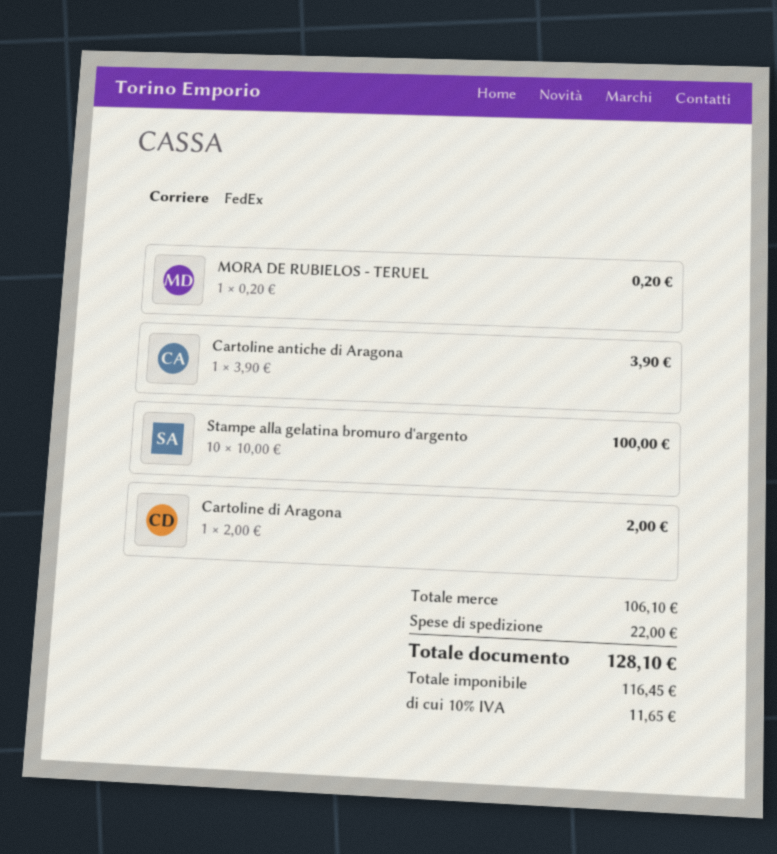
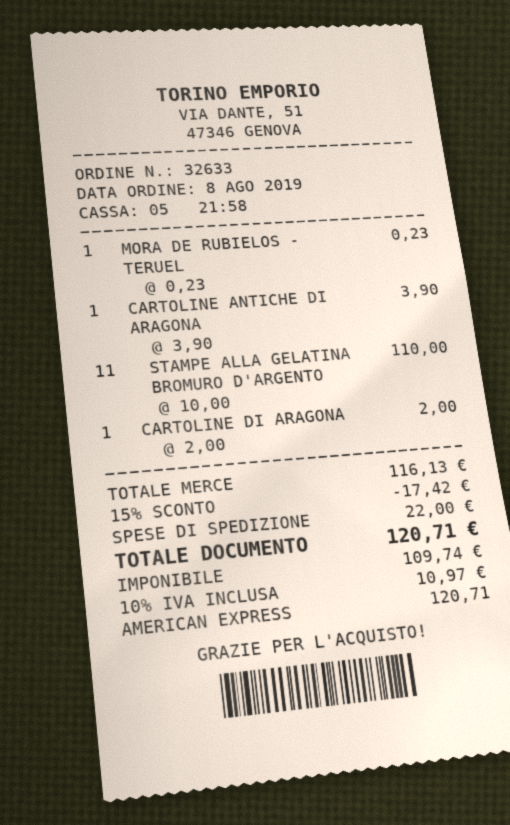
MORA DE RUBIELOS - TERUEL: 1 x 0.20 = 0.20 -> 1 x 0.23 = 0.23
Stampe alla gelatina bromuro d'argento: 10 x 10.00 = 100.00 -> 11 x 10.00 = 110.00
subtotal: 106.10 -> 116.13
discount: none -> 15% = 17.42
net: 116.45 -> 109.74
tax: 10% = 11.65 -> 10% = 10.97
total: 128.10 -> 120.71

